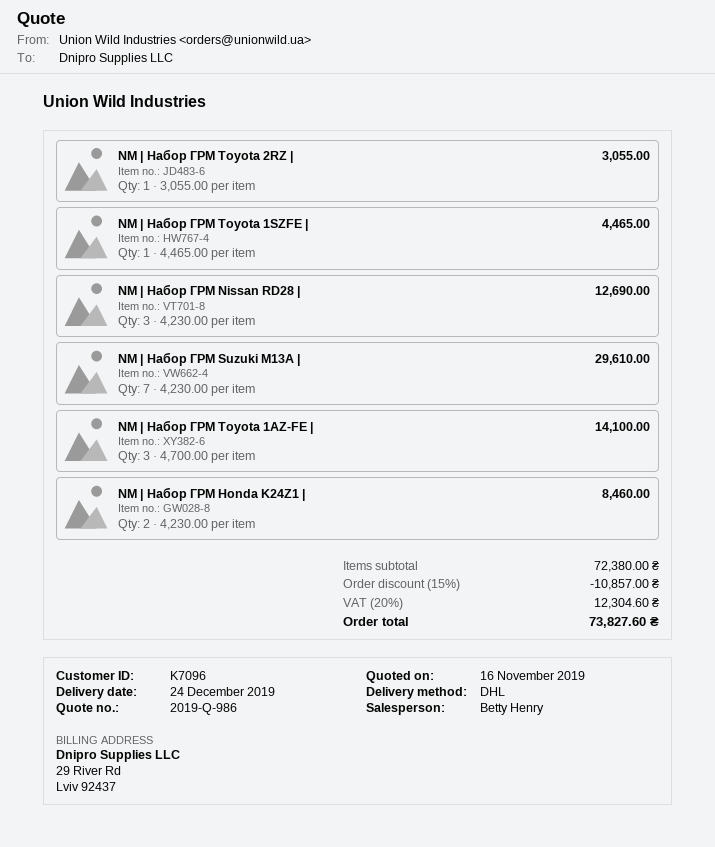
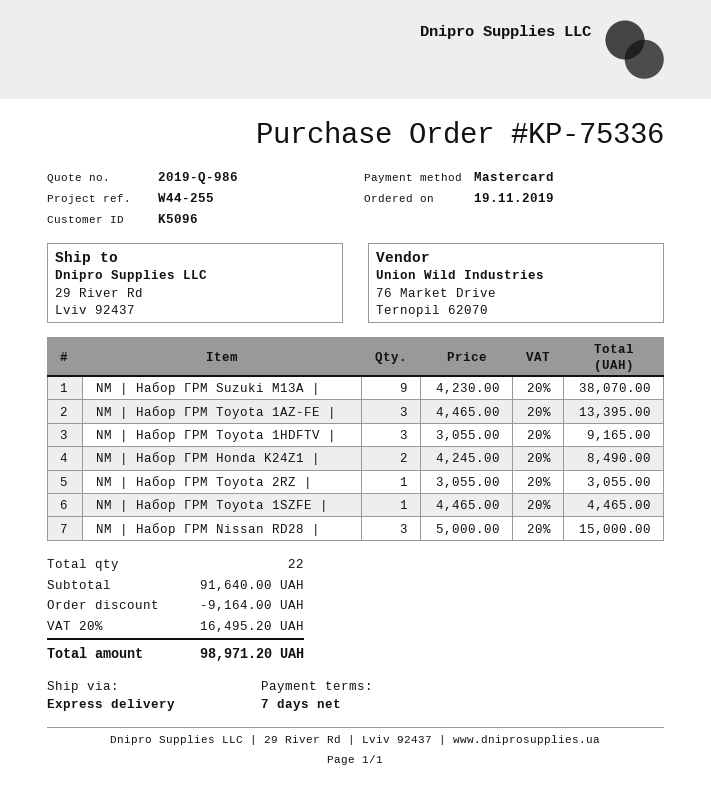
customer number: K7096 -> K5096
shipping method: DHL -> express
NM | Набор ГРМ Nissan RD28 |: 3 x 4230.00 = 12690.00 -> 3 x 5000.00 = 15000.00
NM | Набор ГРМ Suzuki M13A |: 7 x 4230.00 = 29610.00 -> 9 x 4230.00 = 38070.00
NM | Набор ГРМ Toyota 1AZ-FE |: 3 x 4700.00 = 14100.00 -> 3 x 4465.00 = 13395.00
NM | Набор ГРМ Honda K24Z1 |: 2 x 4230.00 = 8460.00 -> 2 x 4245.00 = 8490.00
NM | Набор ГРМ Toyota 1HDFTV |: none -> 3 x 3055.00 = 9165.00
subtotal: 72380.00 -> 91640.00
discount: 10857.00 -> 9164.00
tax: 20% = 12304.60 -> 20% = 16495.20
total: 73827.60 -> 98971.20

